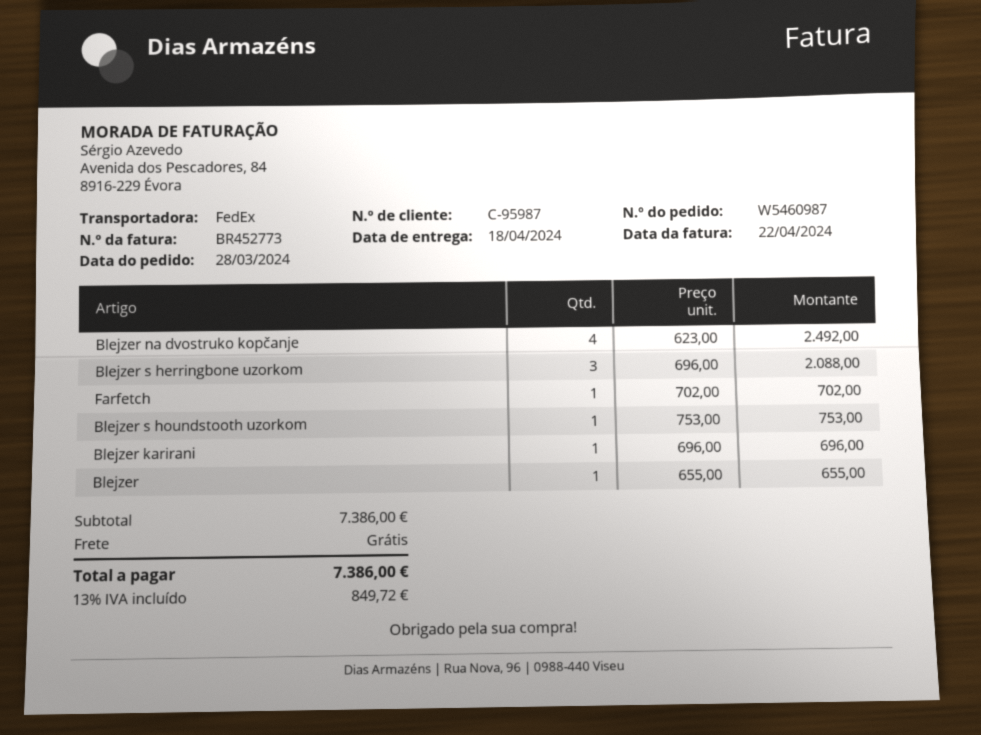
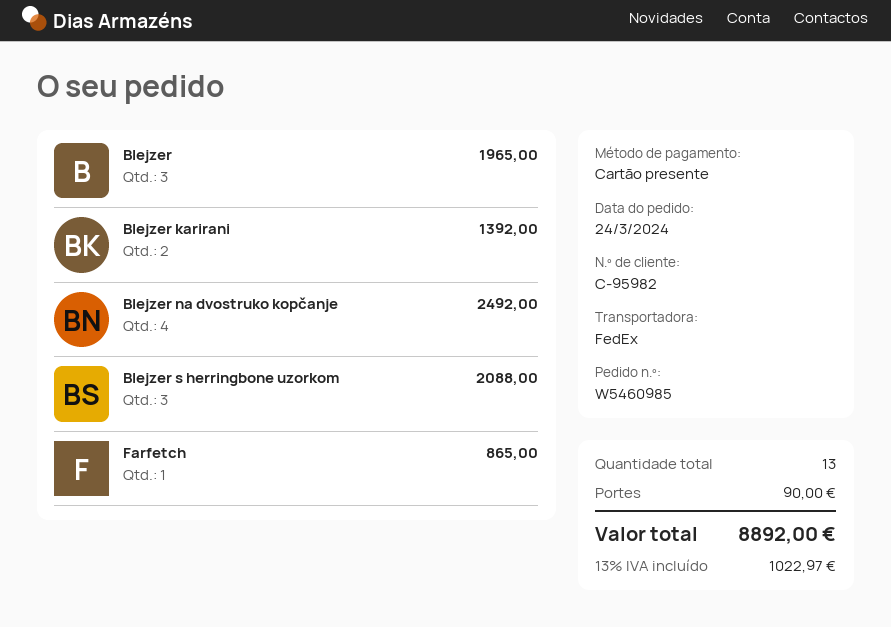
order number: W5460987 -> W5460985
order date: 2024-03-28 -> 2024-03-24
customer number: C-95987 -> C-95982
Farfetch: 1 for 702.00 -> 1 for 865.00
Blejzer s houndstooth uzorkom: 1 for 753.00 -> none
Blejzer karirani: 1 for 696.00 -> 2 for 1392.00
Blejzer: 1 for 655.00 -> 3 for 1965.00
shipping: 0.00 -> 90.00
tax: 13% = 849.72 -> 13% = 1022.97
total: 7386.00 -> 8892.00

